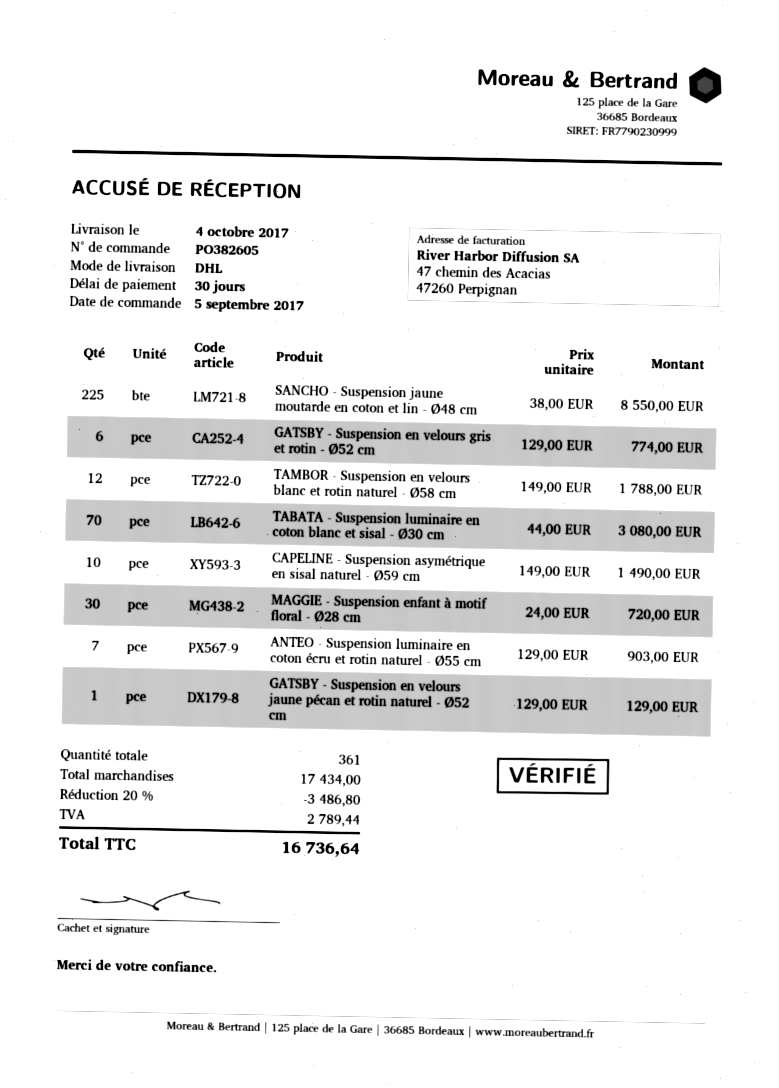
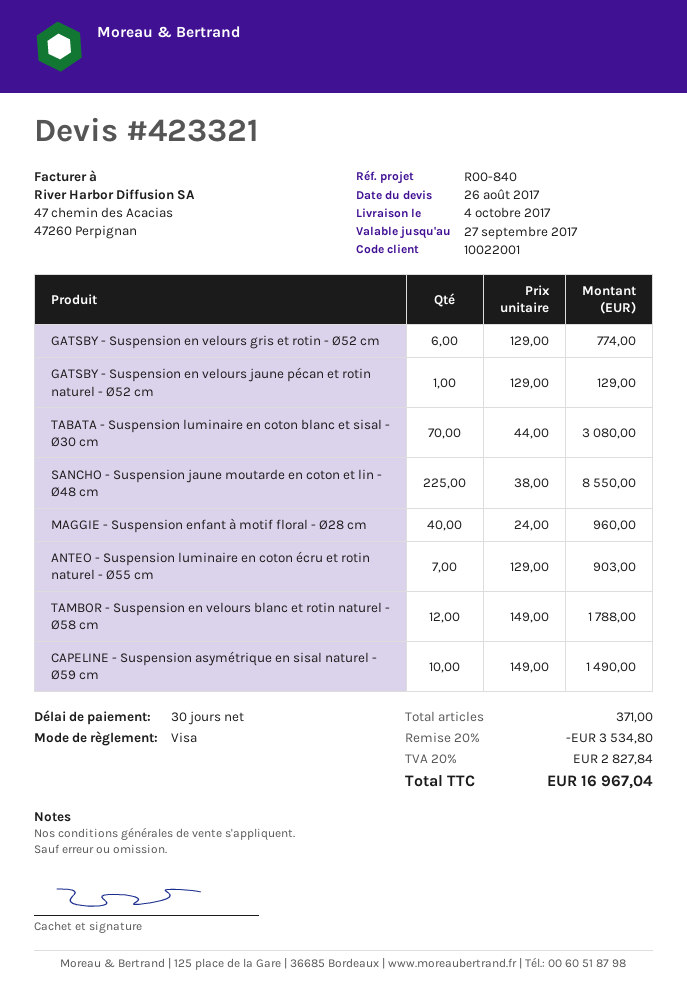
MAGGIE - Suspension enfant à motif floral - Ø28 cm: 30 x 24.00 = 720.00 -> 40 x 24.00 = 960.00
total quantity: 361 -> 371
discount: 20% = 3486.80 -> 20% = 3534.80
tax: 2789.44 -> 2827.84
total: 16736.64 -> 16967.04

